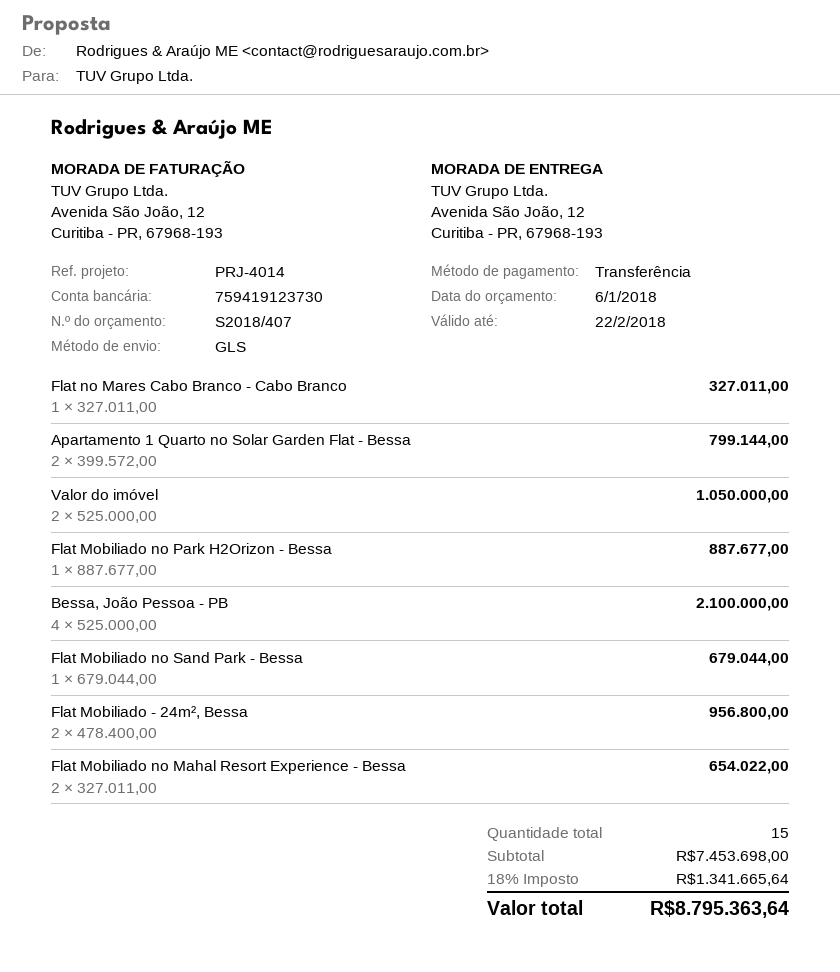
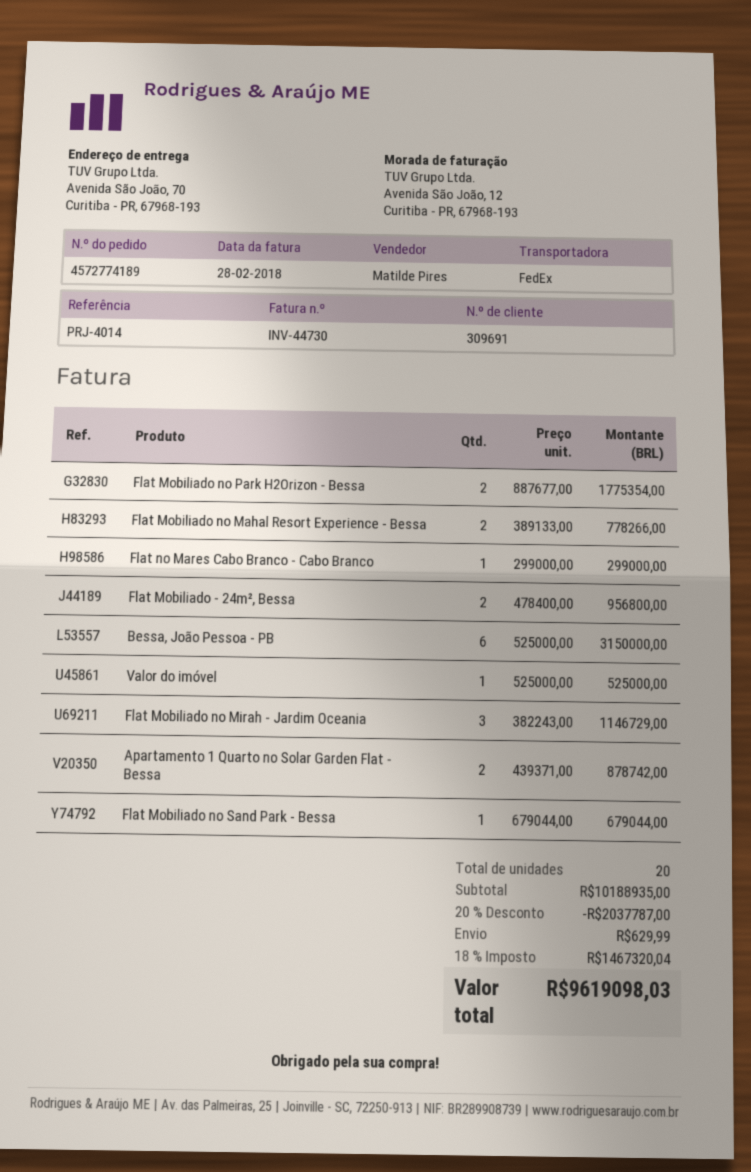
shipping method: GLS -> FedEx
ship to: Avenida São João, 12, Curitiba - PR, 67968-193 -> Avenida São João, 70, Curitiba - PR, 67968-193
Flat no Mares Cabo Branco - Cabo Branco: 1 x 327011.00 = 327011.00 -> 1 x 299000.00 = 299000.00
Apartamento 1 Quarto no Solar Garden Flat - Bessa: 2 x 399572.00 = 799144.00 -> 2 x 439371.00 = 878742.00
Valor do imóvel: 2 x 525000.00 = 1050000.00 -> 1 x 525000.00 = 525000.00
Flat Mobiliado no Park H2Orizon - Bessa: 1 x 887677.00 = 887677.00 -> 2 x 887677.00 = 1775354.00
Bessa, João Pessoa - PB: 4 x 525000.00 = 2100000.00 -> 6 x 525000.00 = 3150000.00
Flat Mobiliado no Mahal Resort Experience - Bessa: 2 x 327011.00 = 654022.00 -> 2 x 389133.00 = 778266.00
Flat Mobiliado no Mirah - Jardim Oceania: none -> 3 x 382243.00 = 1146729.00
total quantity: 15 -> 20
subtotal: 7453698.00 -> 10188935.00
discount: none -> 20% = 2037787.00
shipping: none -> 629.99
tax: 18% = 1341665.64 -> 18% = 1467320.04
total: 8795363.64 -> 9619098.03

